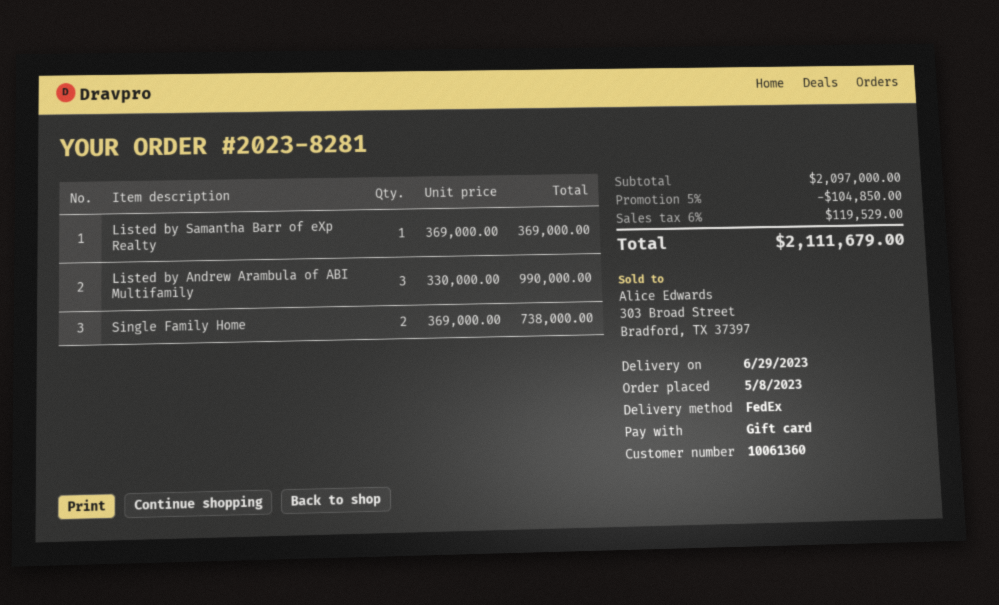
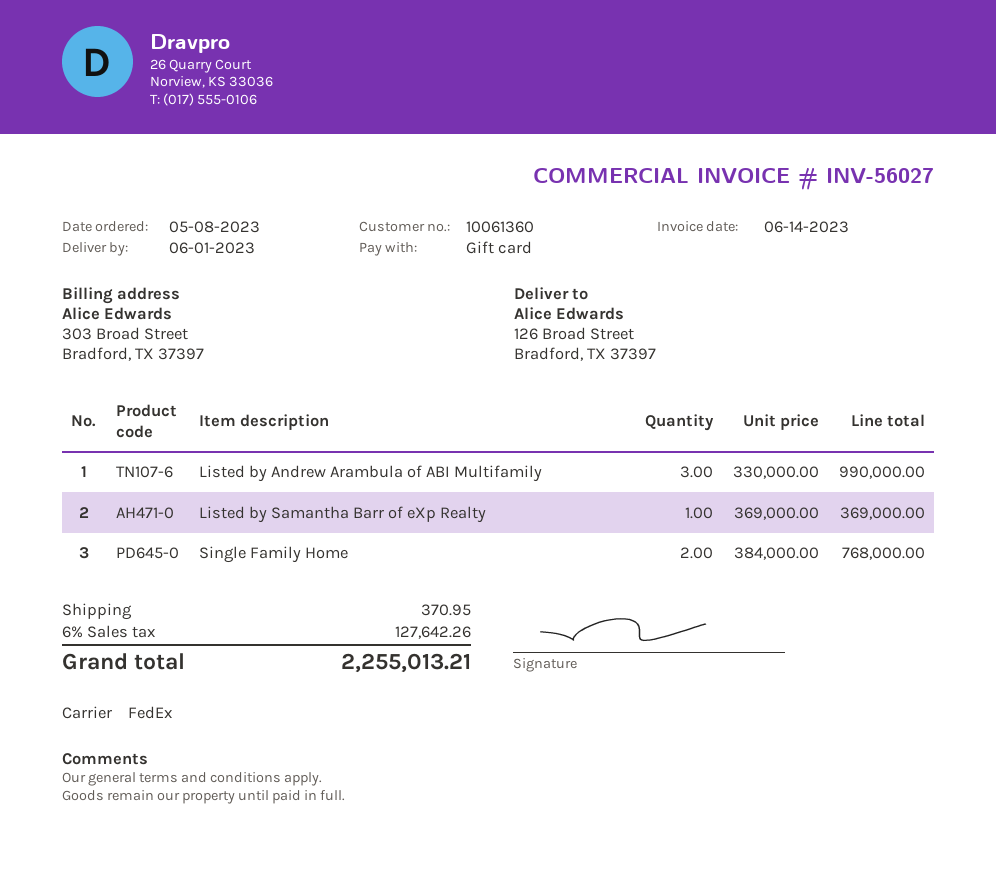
delivery date: 2023-06-29 -> 2023-06-01
Single Family Home: 2 x 369000.00 = 738000.00 -> 2 x 384000.00 = 768000.00
discount: 5% = 104850.00 -> none
shipping: none -> 370.95
tax: 6% = 119529.00 -> 6% = 127642.26
total: 2111679.00 -> 2255013.21

